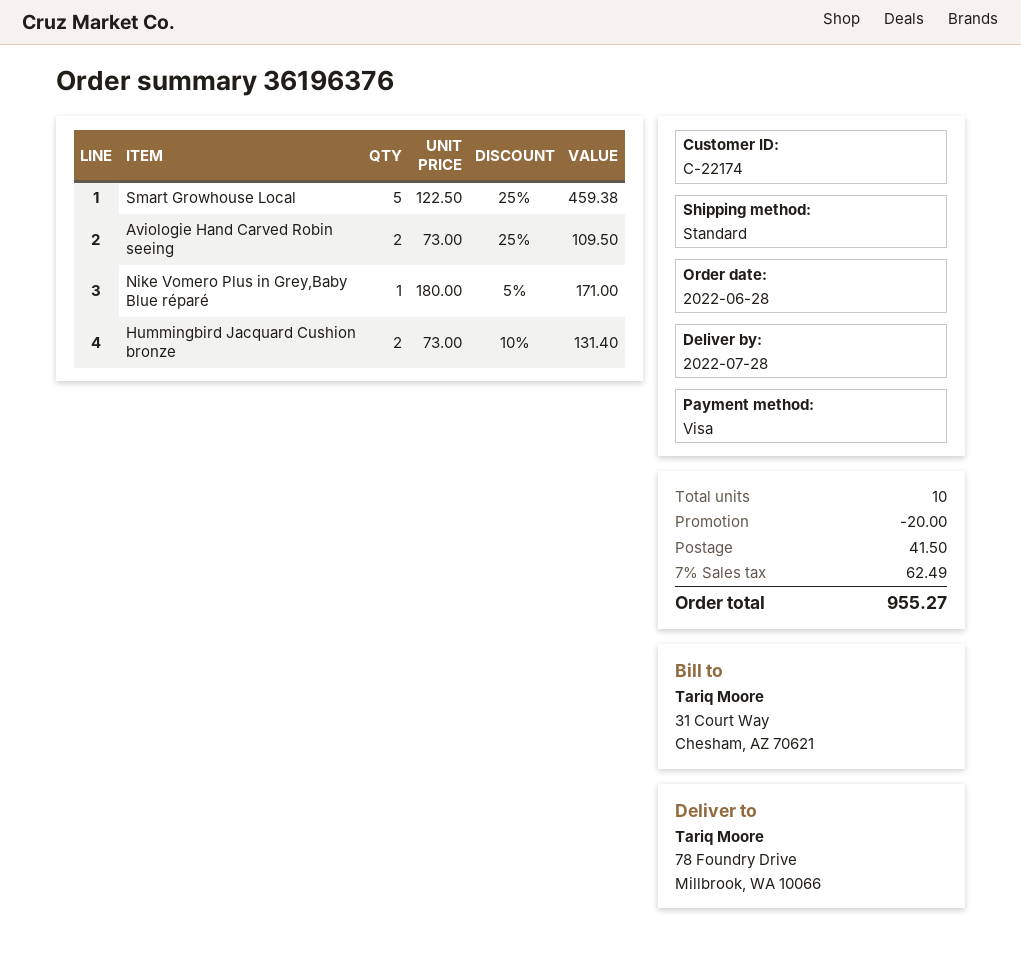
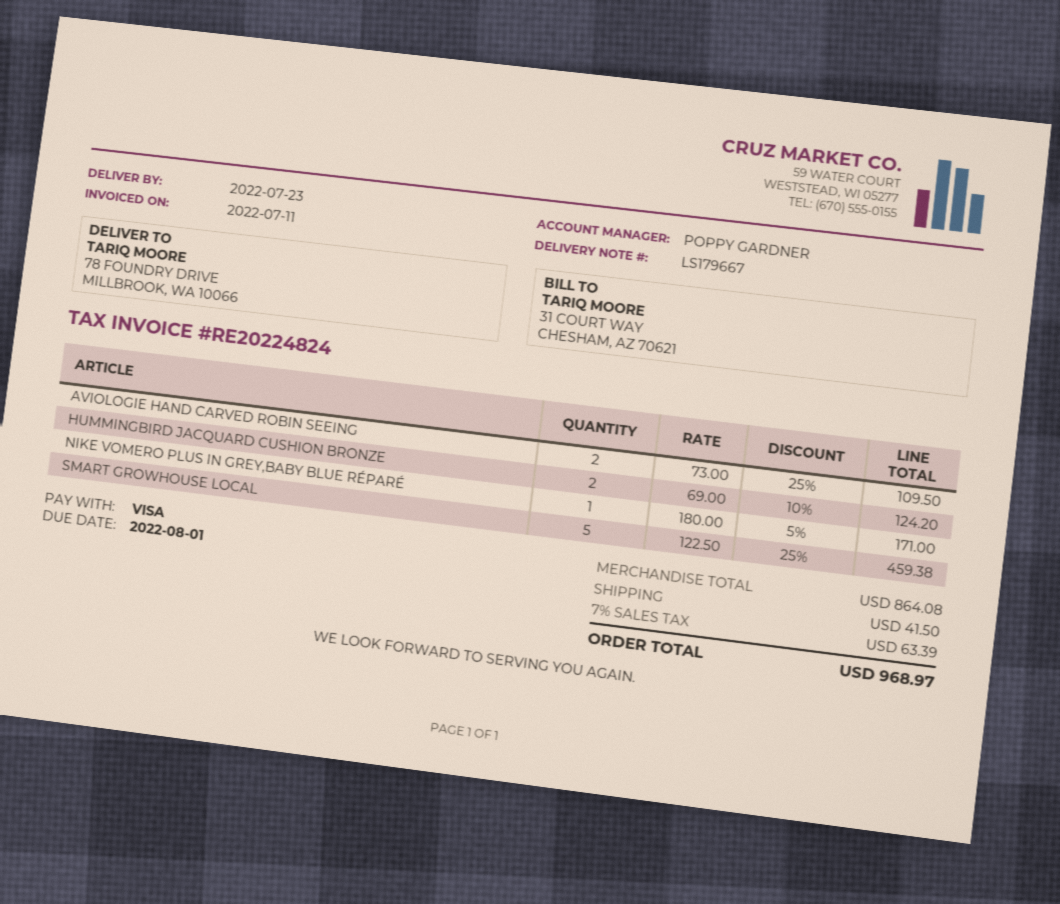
delivery date: 2022-07-28 -> 2022-07-23
Hummingbird Jacquard Cushion bronze: 2 x 73.00 - 10% = 131.40 -> 2 x 69.00 - 10% = 124.20
discount: 20.00 -> none
tax: 7% = 62.49 -> 7% = 63.39
total: 955.27 -> 968.97

